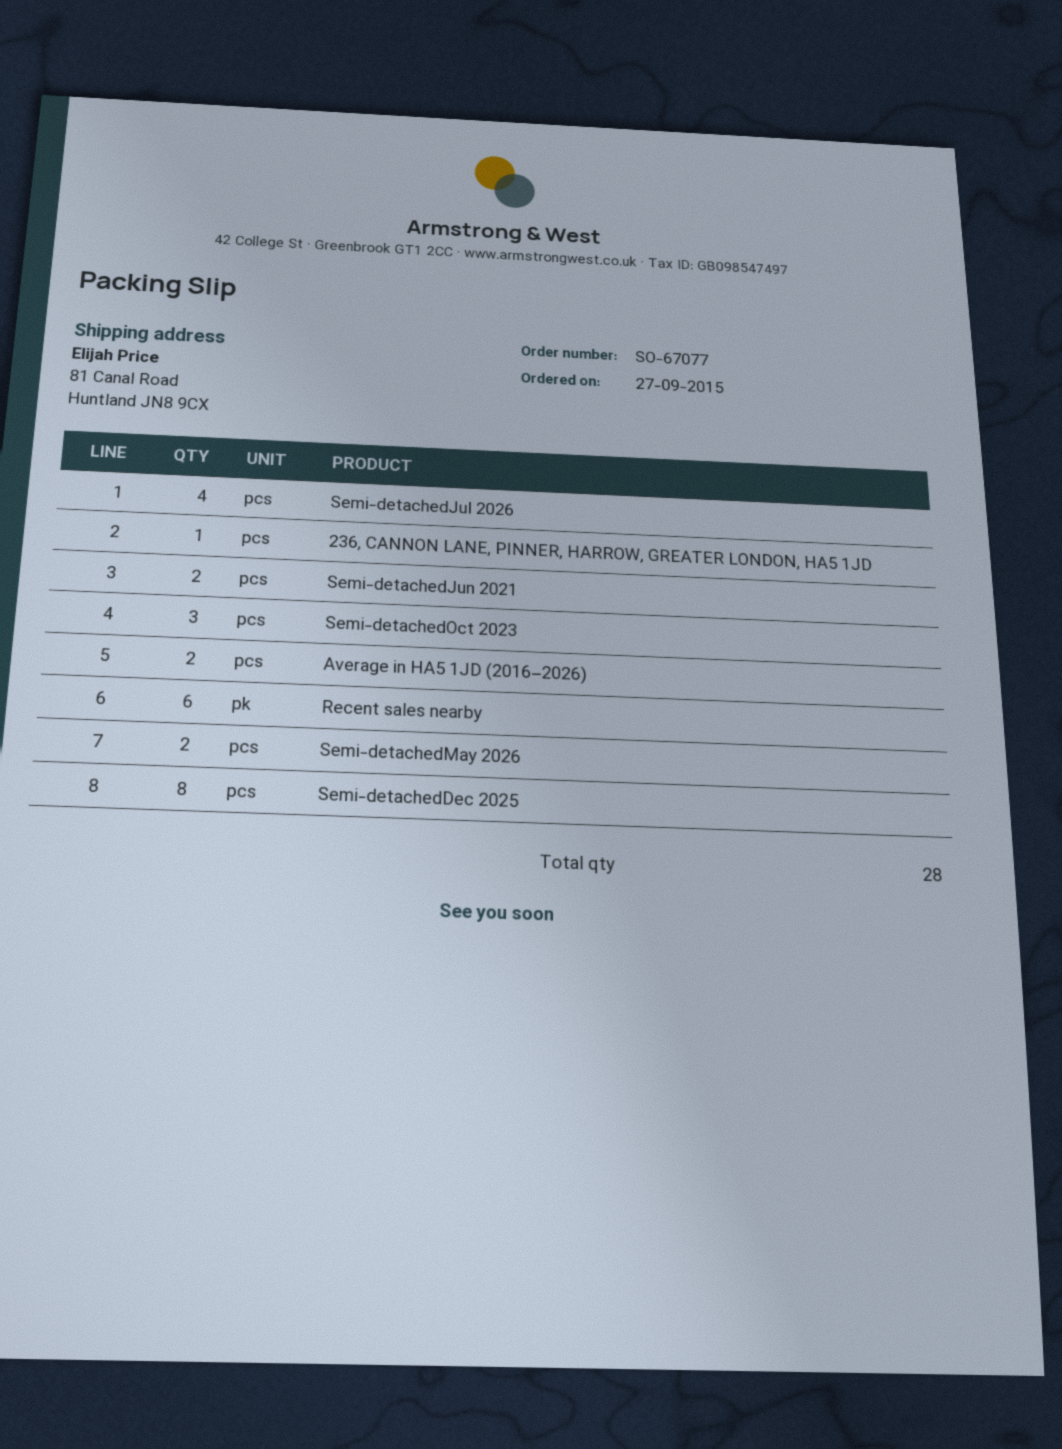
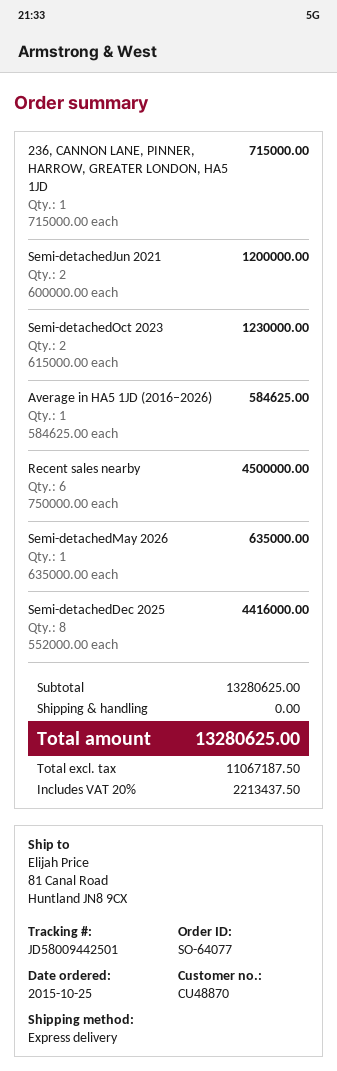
order number: SO-67077 -> SO-64077
order date: 2015-09-27 -> 2015-10-25
Semi-detachedJul 2026: 4 -> none
Semi-detachedOct 2023: 3 -> 2
Average in HA5 1JD (2016–2026): 2 -> 1
Semi-detachedMay 2026: 2 -> 1

